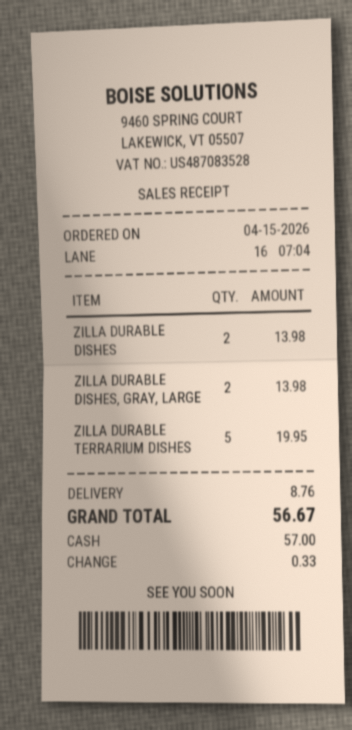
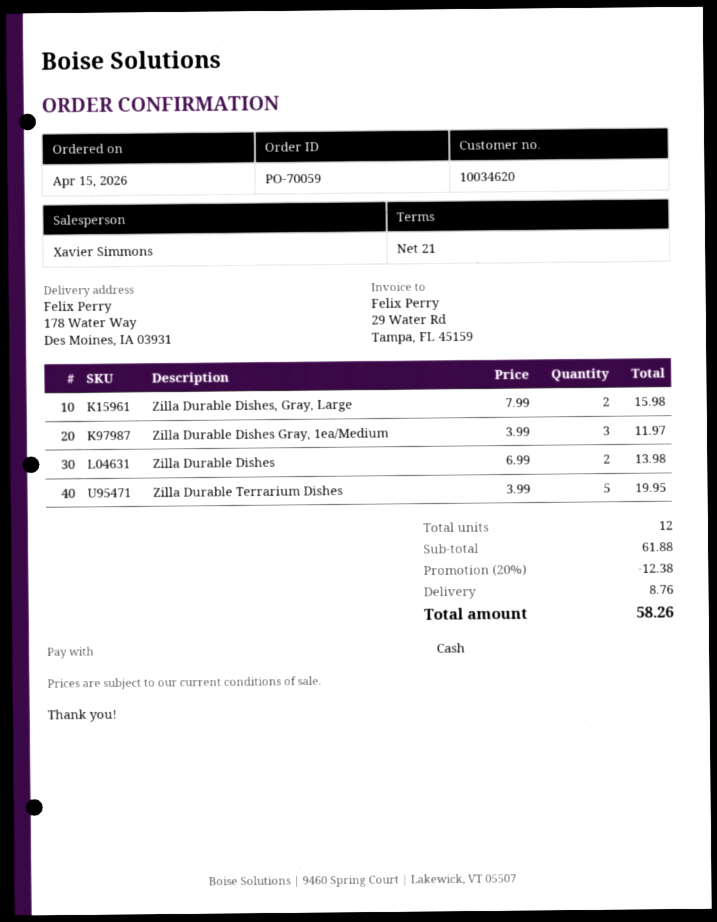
ZILLA DURABLE DISHES, GRAY, LARGE: 2 for 13.98 -> 2 for 15.98
Zilla Durable Dishes Gray, 1ea/Medium: none -> 3 for 11.97
discount: none -> 20% = 12.38
total: 56.67 -> 58.26

